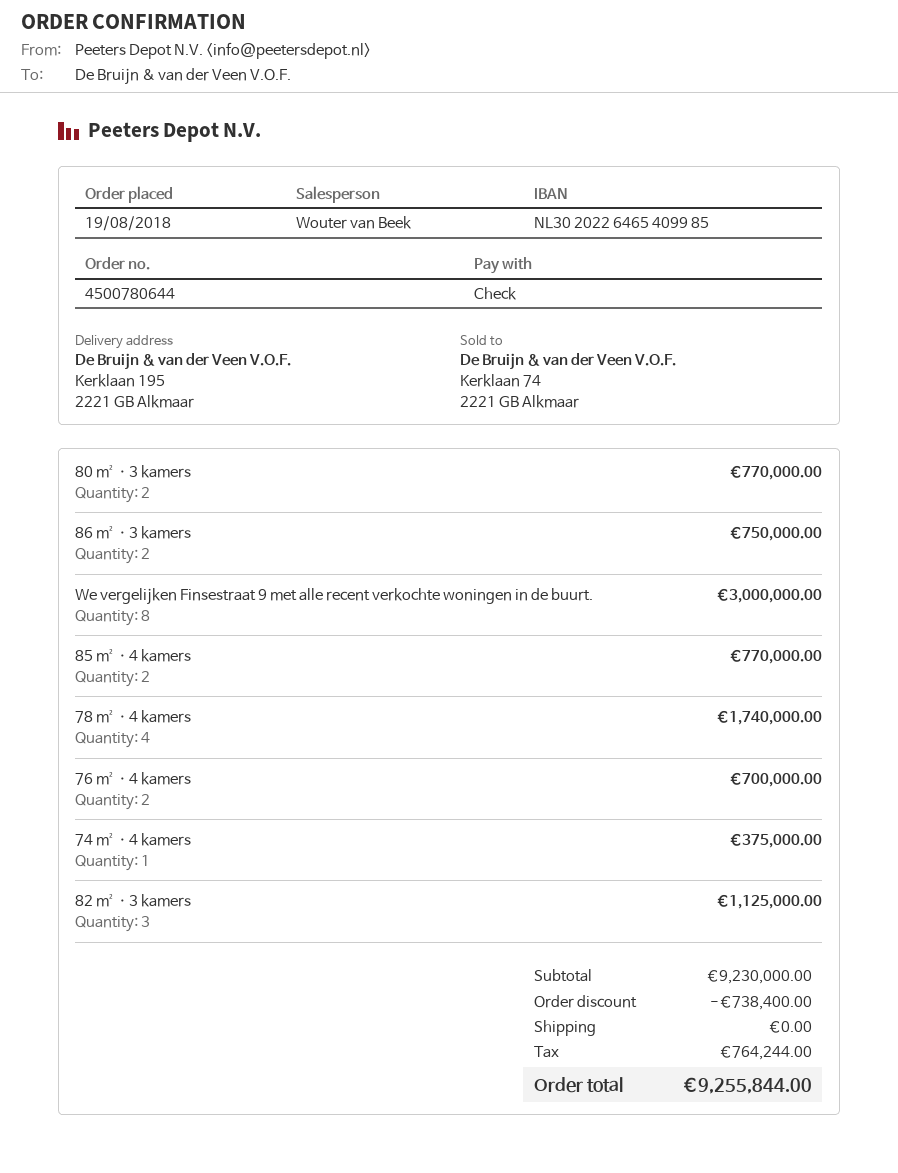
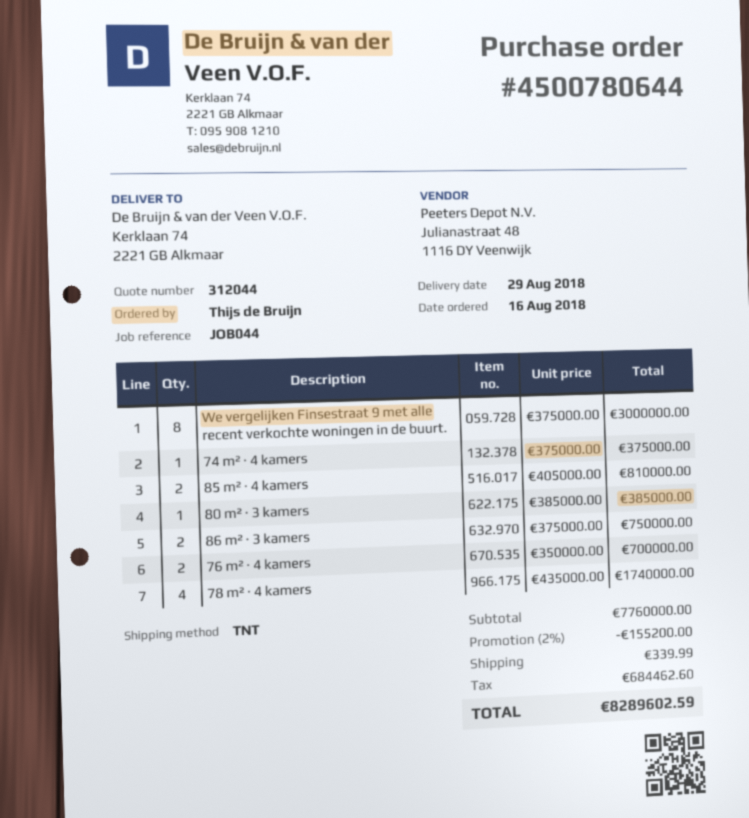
order date: 2018-08-19 -> 2018-08-16
ship to: Kerklaan 195, 2221 GB Alkmaar -> Kerklaan 74, 2221 GB Alkmaar
80 m² · 3 kamers: 2 for 770000.00 -> 1 for 385000.00
85 m² · 4 kamers: 2 for 770000.00 -> 2 for 810000.00
82 m² · 3 kamers: 3 for 1125000.00 -> none
subtotal: 9230000.00 -> 7760000.00
discount: 738400.00 -> 155200.00
shipping: 0.00 -> 339.99
tax: 764244.00 -> 684462.60
total: 9255844.00 -> 8289602.59

